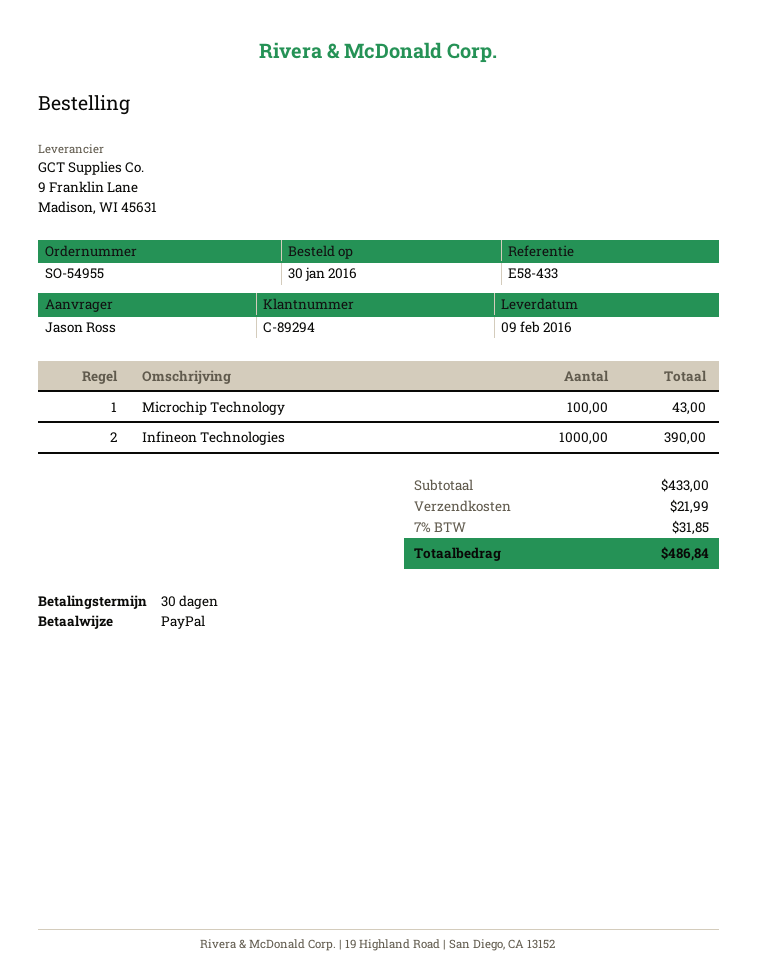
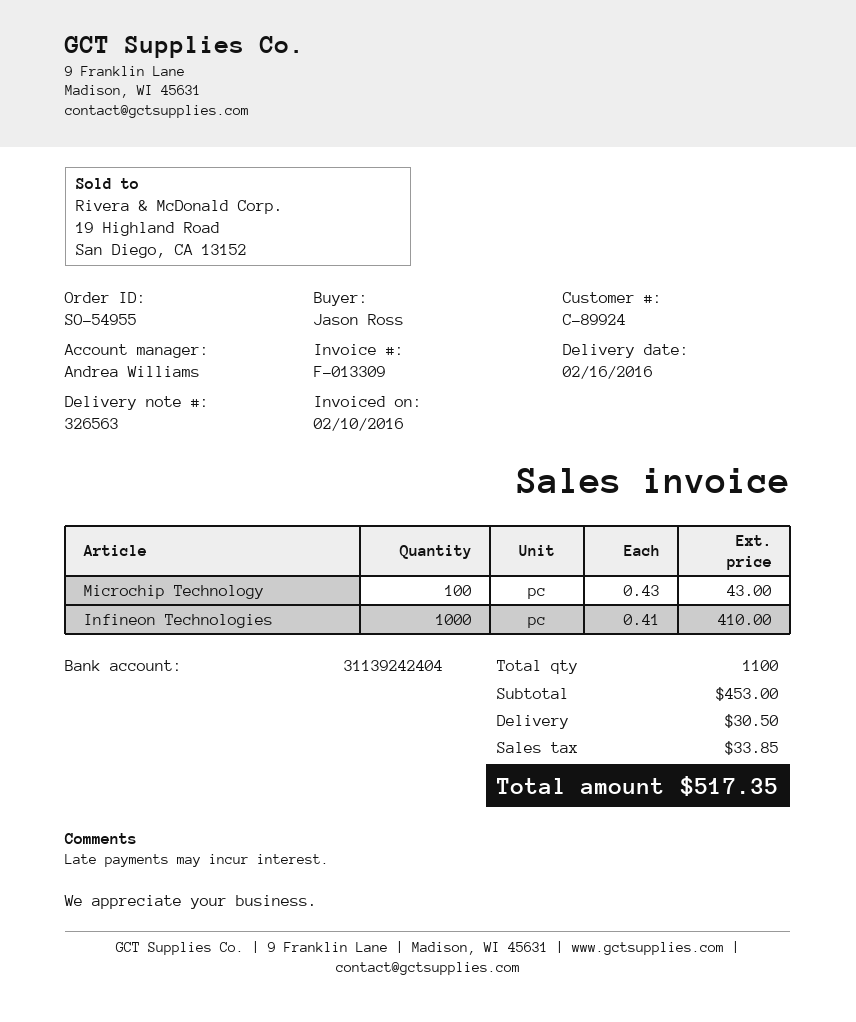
delivery date: 2016-02-09 -> 2016-02-16
customer number: C-89294 -> C-89924
Infineon Technologies: 1000 for 390.00 -> 1000 for 410.00
subtotal: 433.00 -> 453.00
shipping: 21.99 -> 30.50
tax: 31.85 -> 33.85
total: 486.84 -> 517.35

